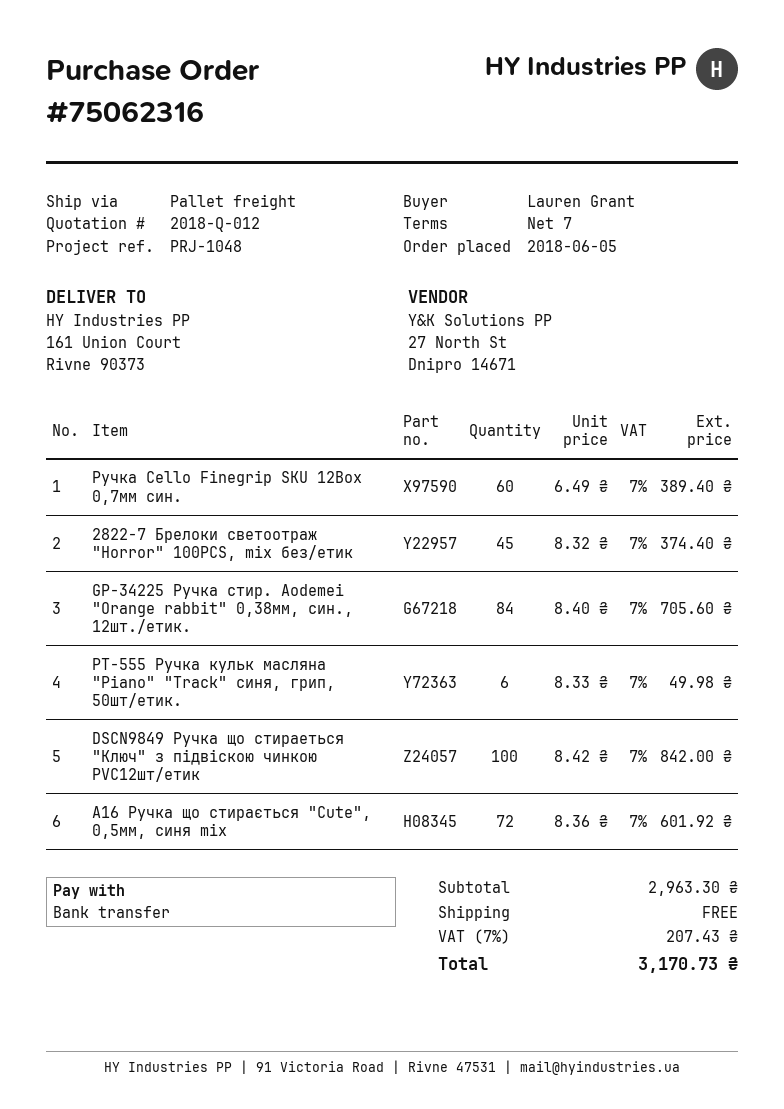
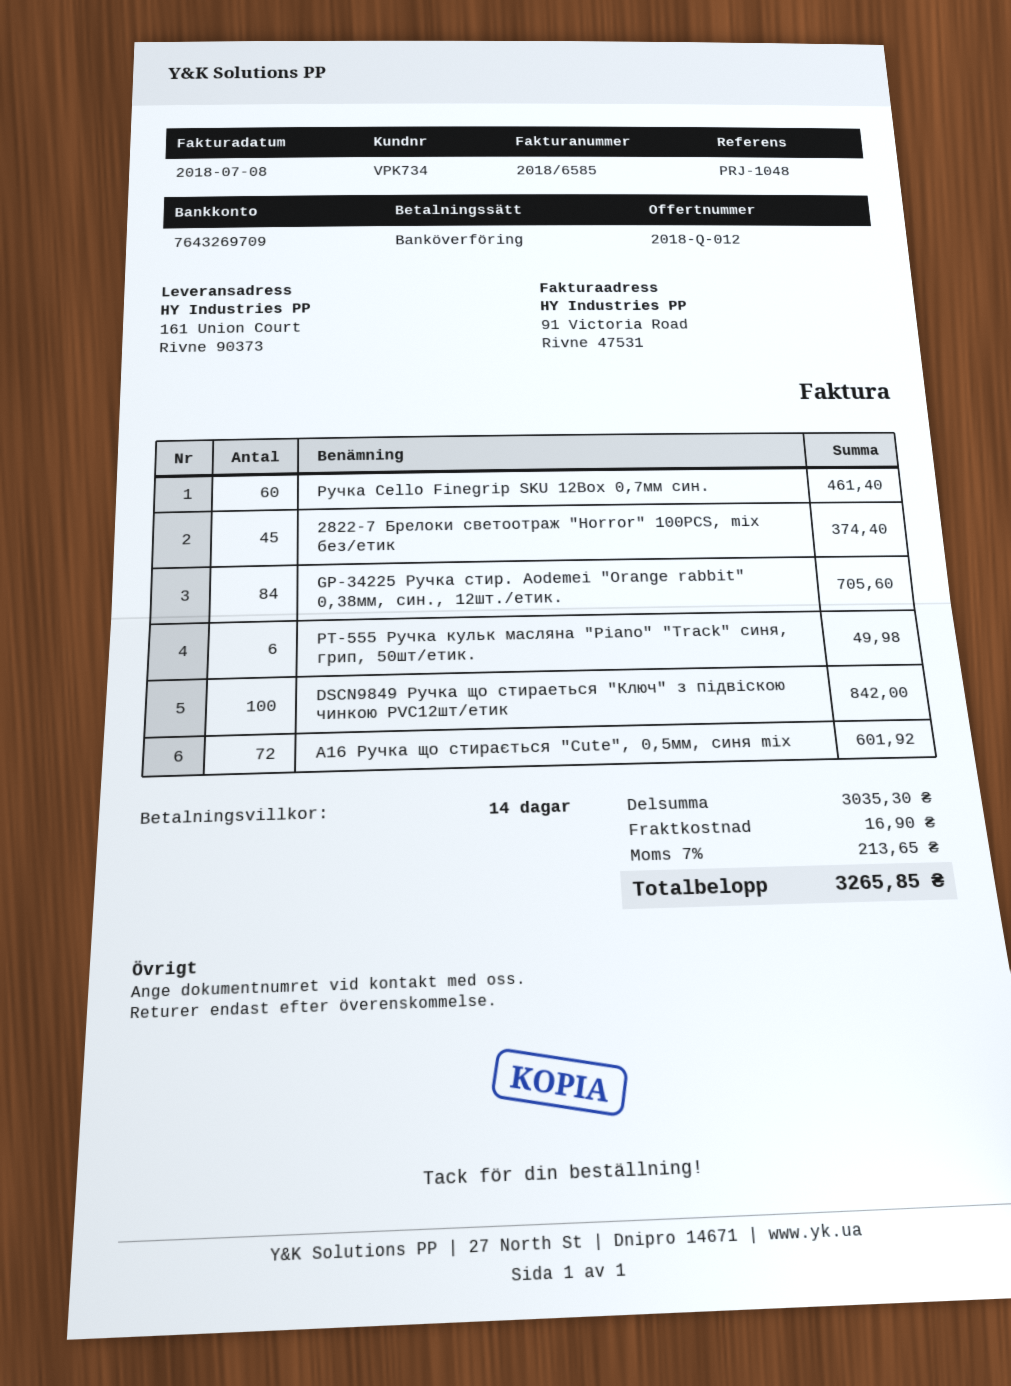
payment terms: 7 days -> 14 days
Ручка Cello Finegrip SKU 12Box 0,7мм син.: 60 for 389.40 -> 60 for 461.40
subtotal: 2963.30 -> 3035.30
shipping: 0.00 -> 16.90
tax: 7% = 207.43 -> 7% = 213.65
total: 3170.73 -> 3265.85

